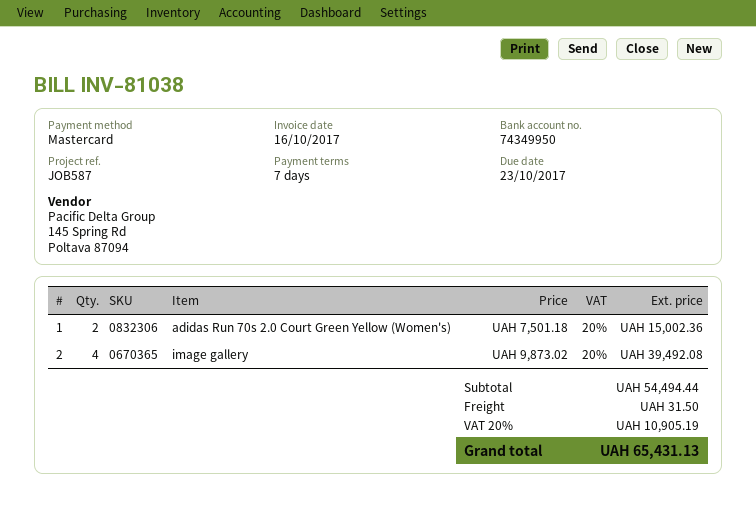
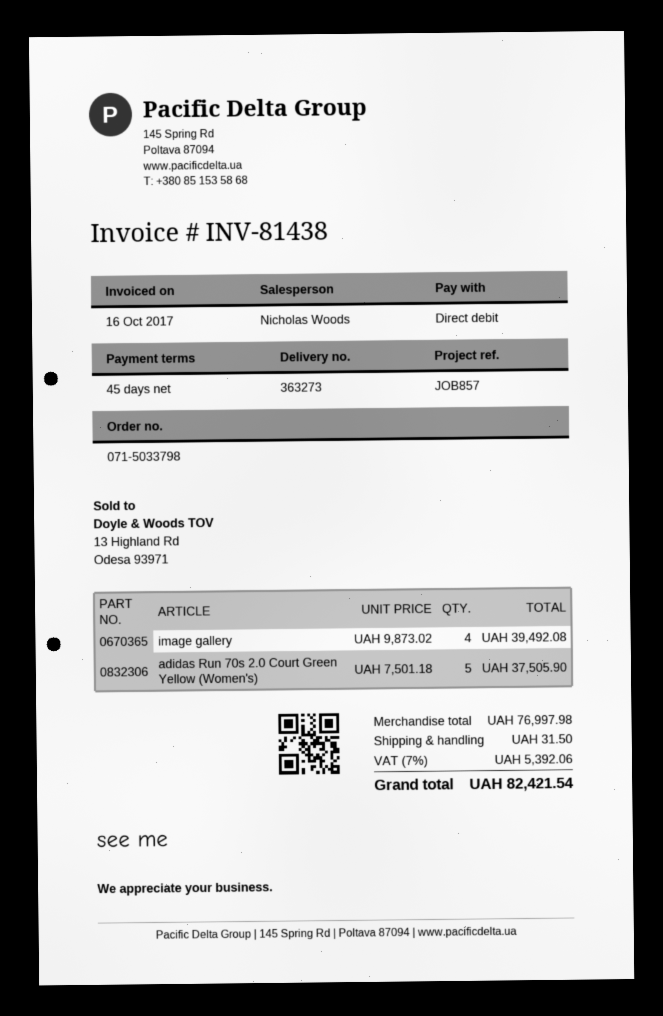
invoice number: INV-81038 -> INV-81438
payment terms: 7 days -> 45 days
reference: JOB587 -> JOB857
payment method: Mastercard -> direct debit
adidas Run 70s 2.0 Court Green Yellow (Women's): 2 x 7501.18 = 15002.36 -> 5 x 7501.18 = 37505.90
subtotal: 54494.44 -> 76997.98
tax: 20% = 10905.19 -> 7% = 5392.06
total: 65431.13 -> 82421.54

